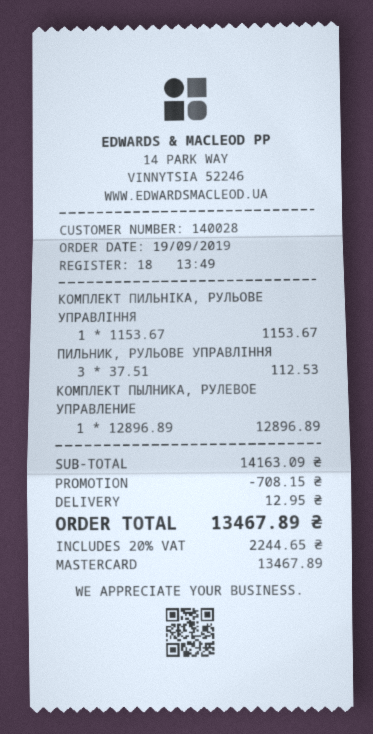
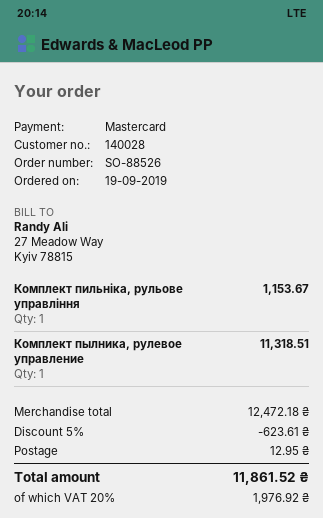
ПИЛЬНИК, РУЛЬОВЕ УПРАВЛІННЯ: 3 for 112.53 -> none
КОМПЛЕКТ ПЫЛНИКА, РУЛЕВОЕ УПРАВЛЕНИЕ: 1 for 12896.89 -> 1 for 11318.51
subtotal: 14163.09 -> 12472.18
discount: 708.15 -> 623.61
tax: 20% = 2244.65 -> 20% = 1976.92
total: 13467.89 -> 11861.52

